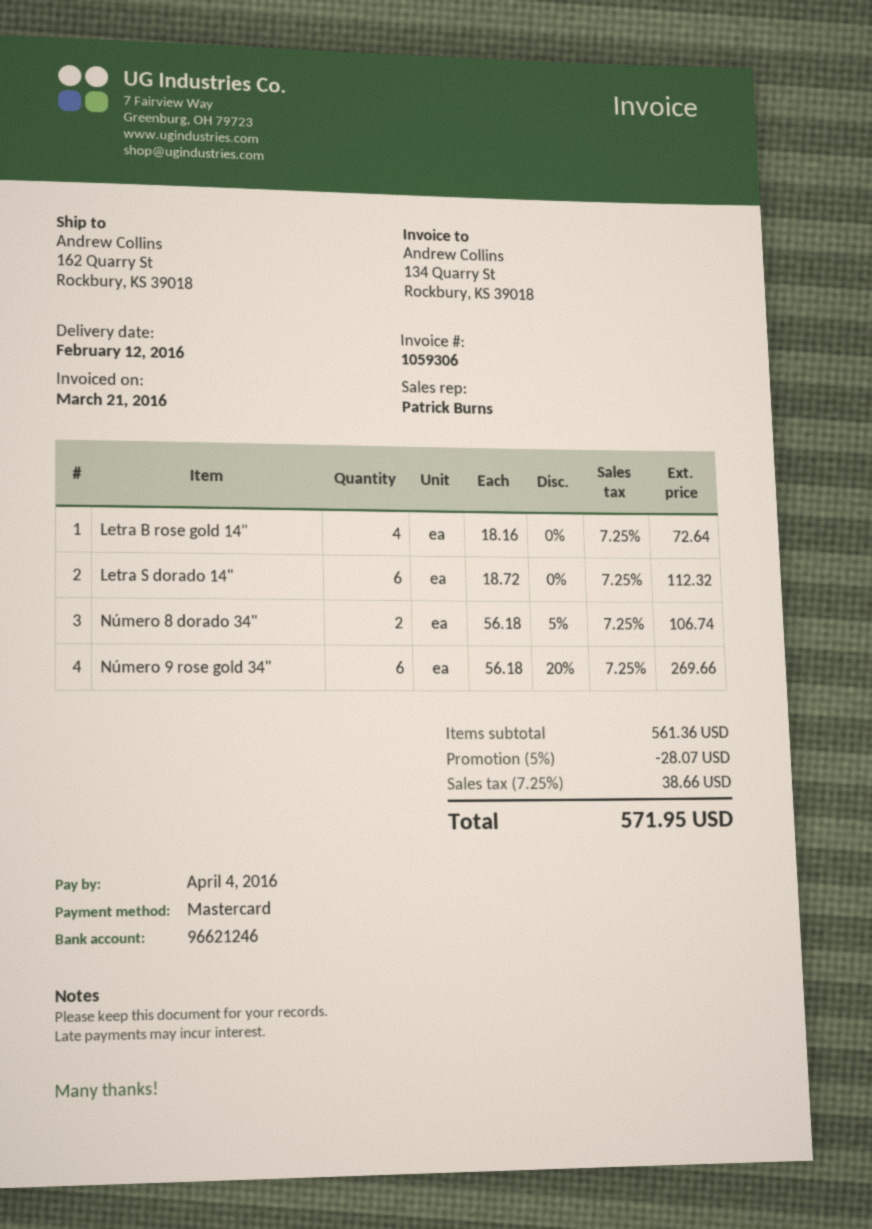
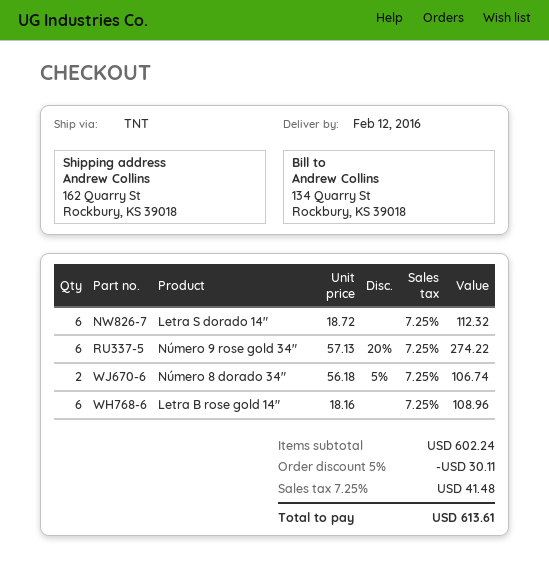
Letra B rose gold 14": 4 x 18.16 = 72.64 -> 6 x 18.16 = 108.96
Número 9 rose gold 34": 6 x 56.18 - 20% = 269.66 -> 6 x 57.13 - 20% = 274.22
subtotal: 561.36 -> 602.24
discount: 5% = 28.07 -> 5% = 30.11
tax: 7.25% = 38.66 -> 7.25% = 41.48
total: 571.95 -> 613.61

